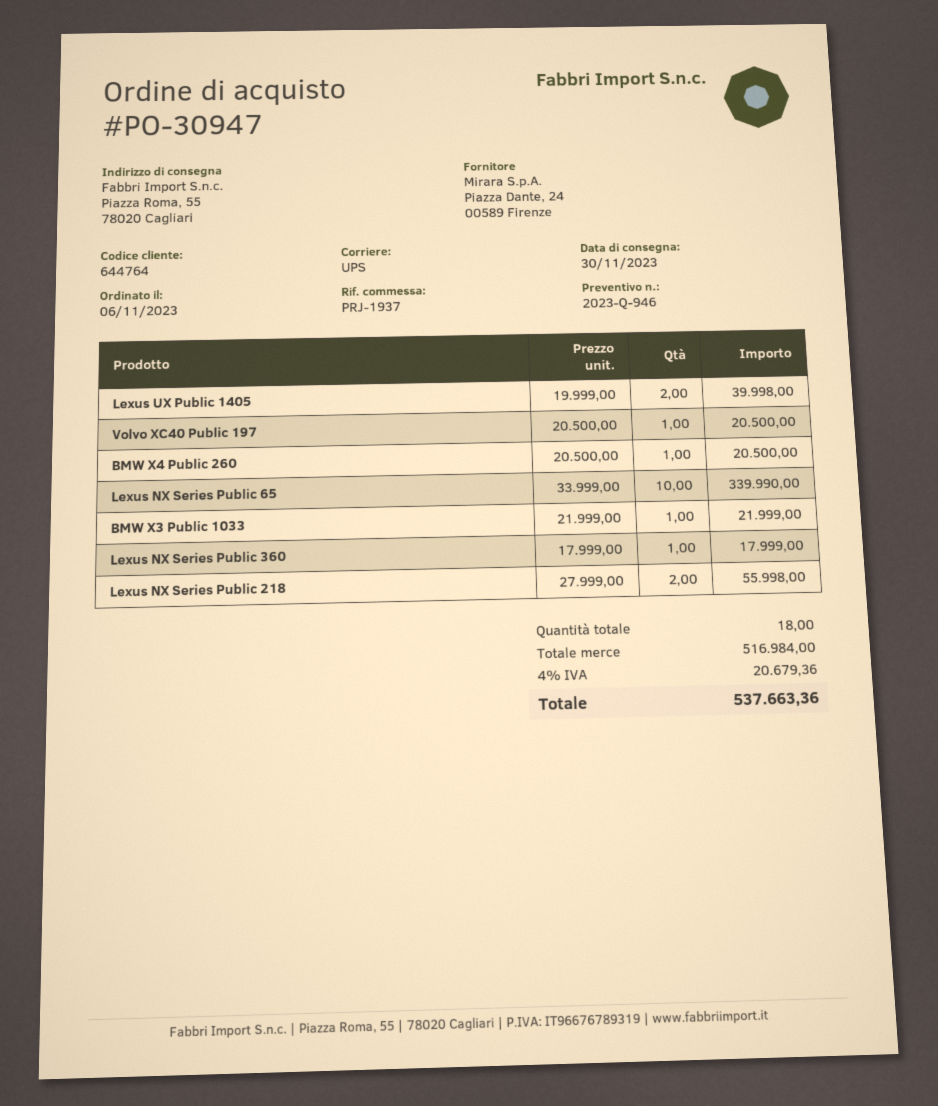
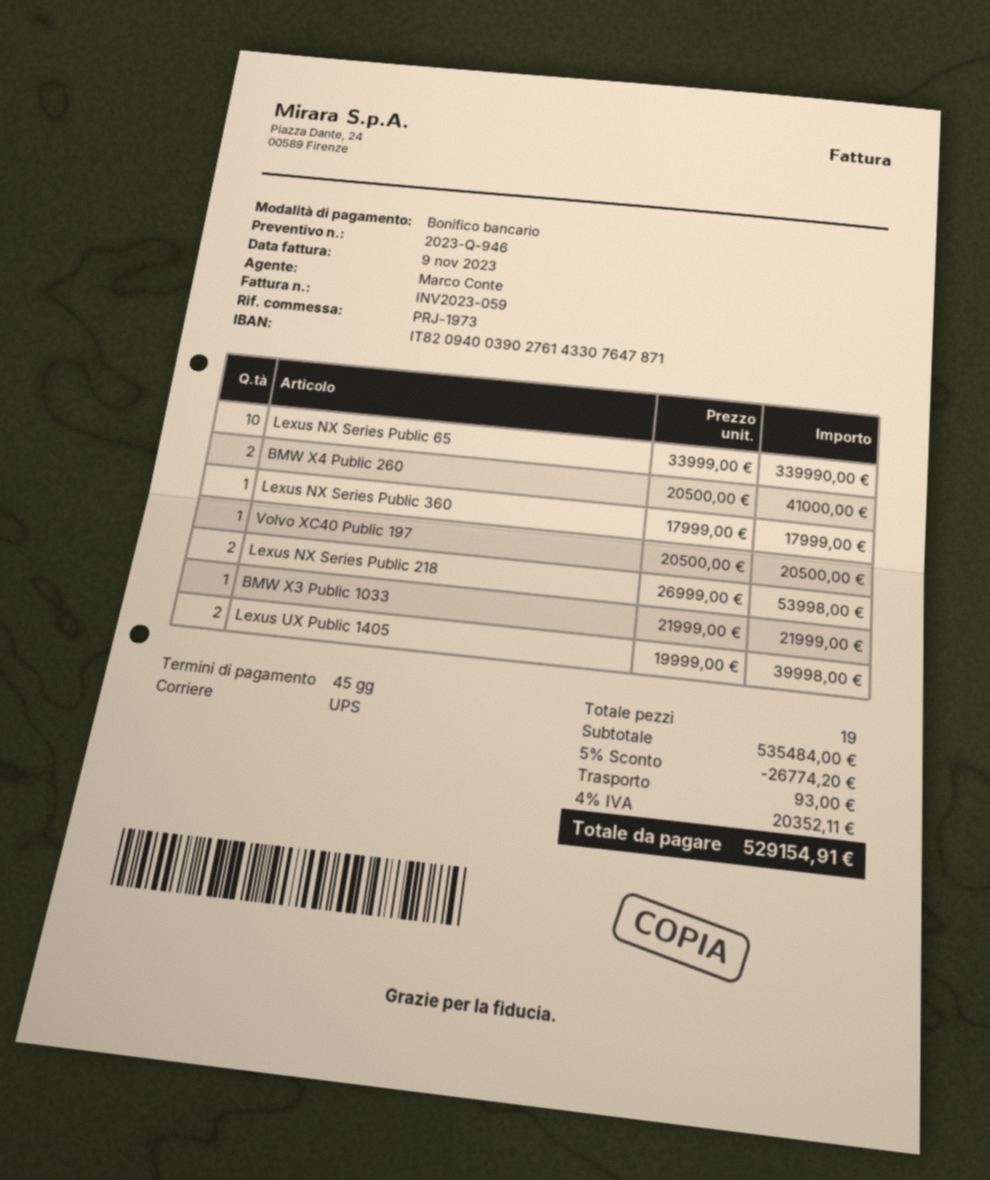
reference: PRJ-1937 -> PRJ-1973
BMW X4 Public 260: 1 x 20500.00 = 20500.00 -> 2 x 20500.00 = 41000.00
Lexus NX Series Public 218: 2 x 27999.00 = 55998.00 -> 2 x 26999.00 = 53998.00
total quantity: 18 -> 19
subtotal: 516984.00 -> 535484.00
discount: none -> 5% = 26774.20
shipping: none -> 93.00
tax: 4% = 20679.36 -> 4% = 20352.11
total: 537663.36 -> 529154.91

